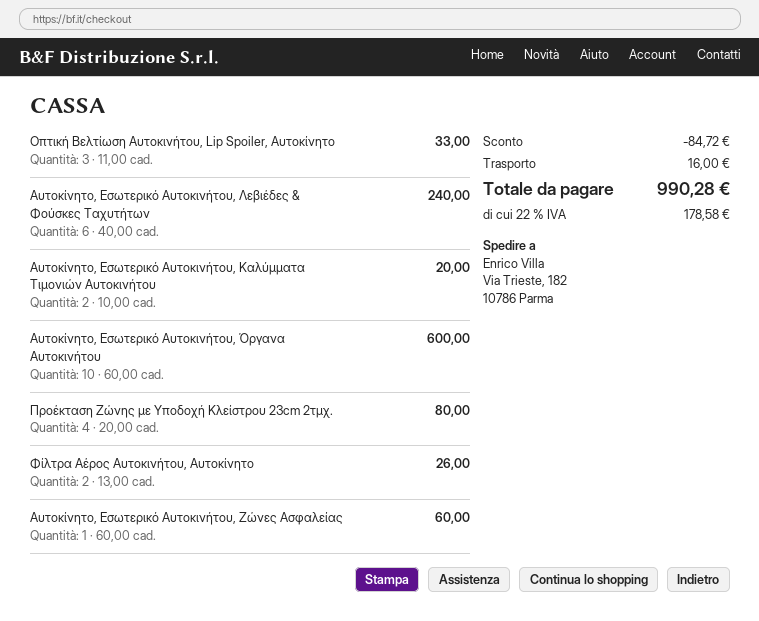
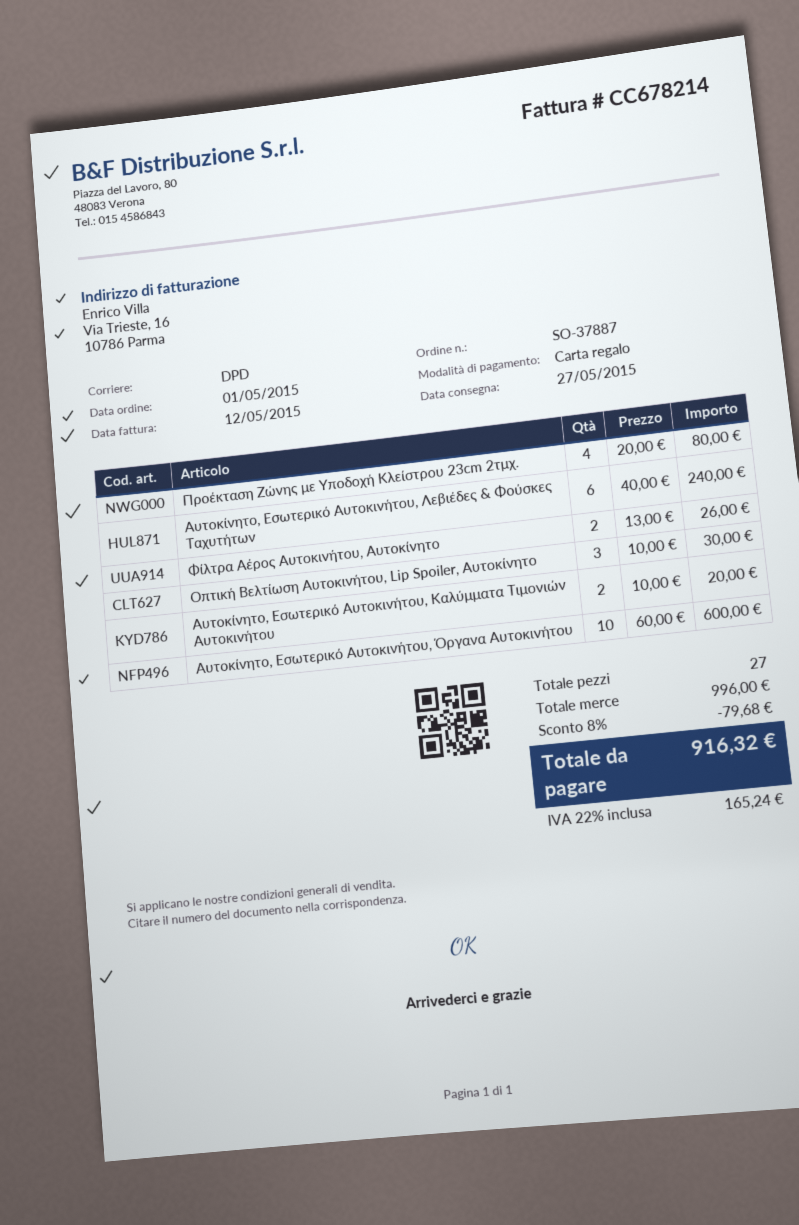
Οπτική Βελτίωση Αυτοκινήτου, Lip Spoiler, Αυτοκίνητο: 3 x 11.00 = 33.00 -> 3 x 10.00 = 30.00
Αυτοκίνητο, Εσωτερικό Αυτοκινήτου, Ζώνες Ασφαλείας: 1 x 60.00 = 60.00 -> none
discount: 84.72 -> 79.68
shipping: 16.00 -> none
tax: 22% = 178.58 -> 22% = 165.24
total: 990.28 -> 916.32

